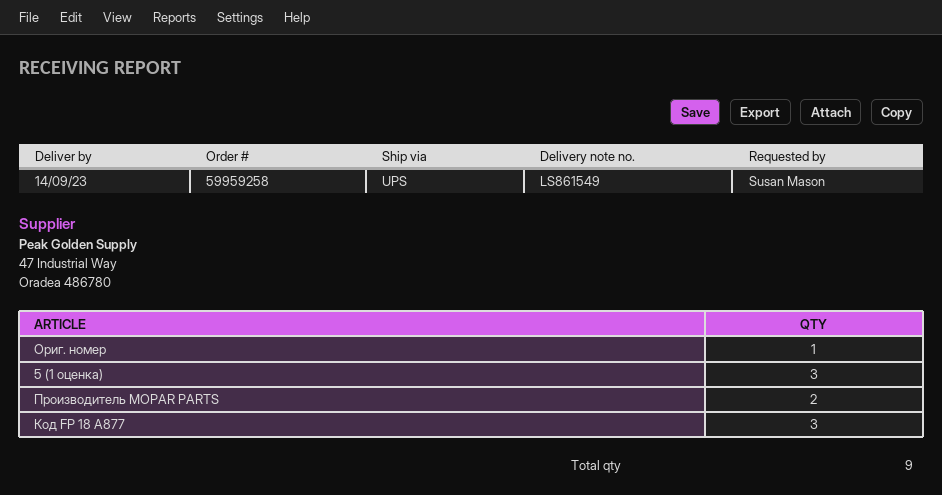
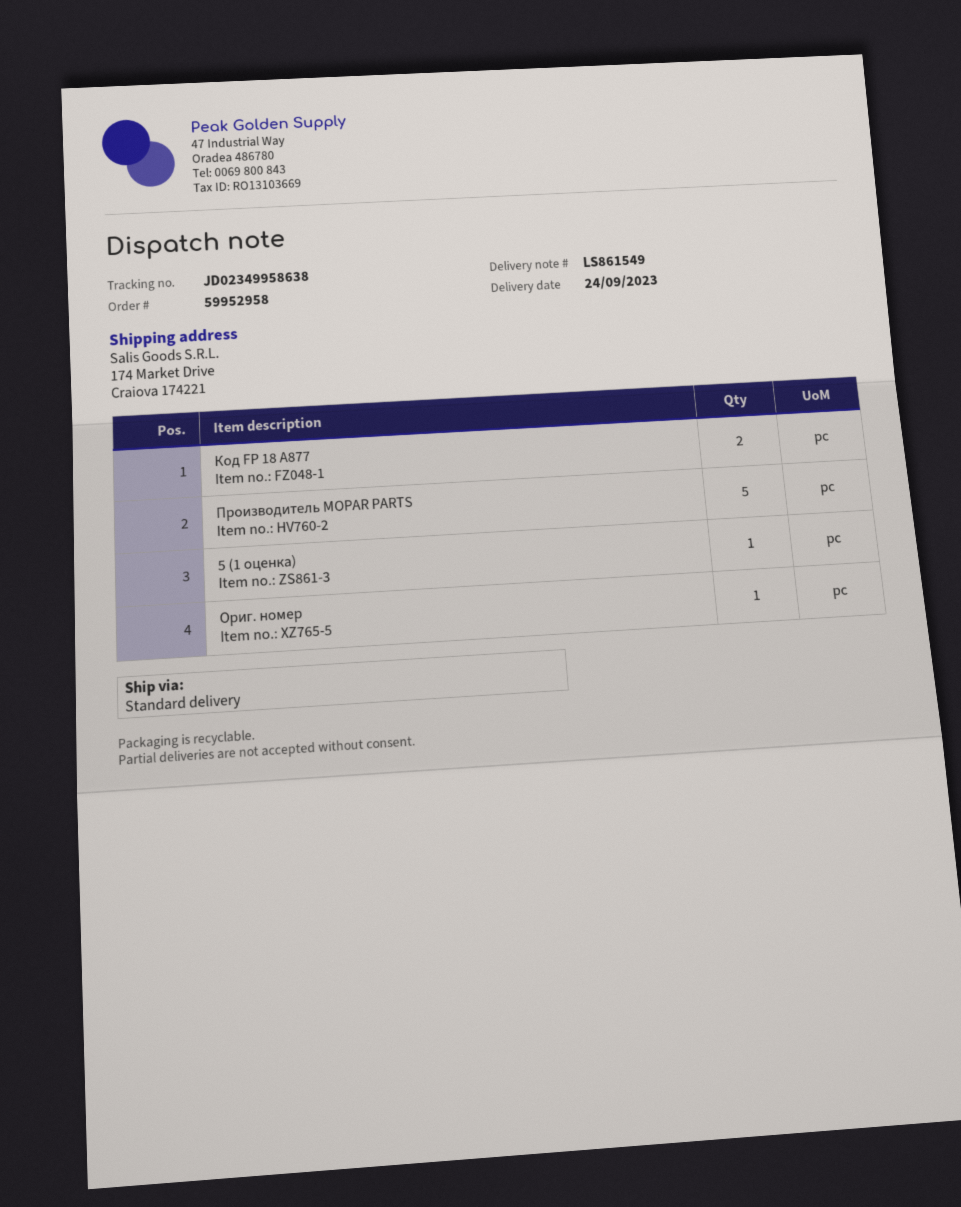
order number: 59959258 -> 59952958
delivery date: 2023-09-14 -> 2023-09-24
shipping method: UPS -> standard
5 (1 оценка): 3 -> 1
Производитель MOPAR PARTS: 2 -> 5
Код FP 18 A877: 3 -> 2

